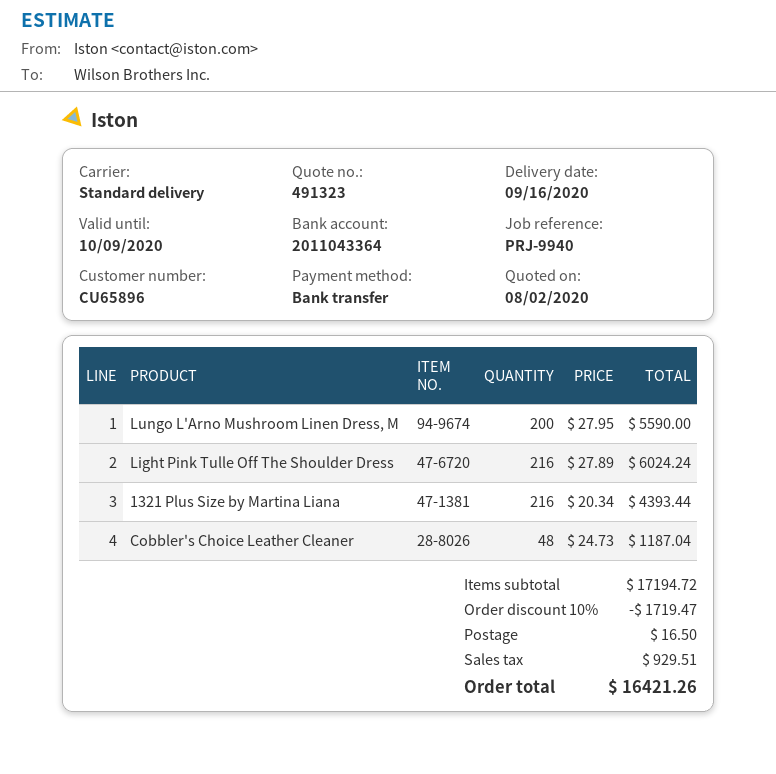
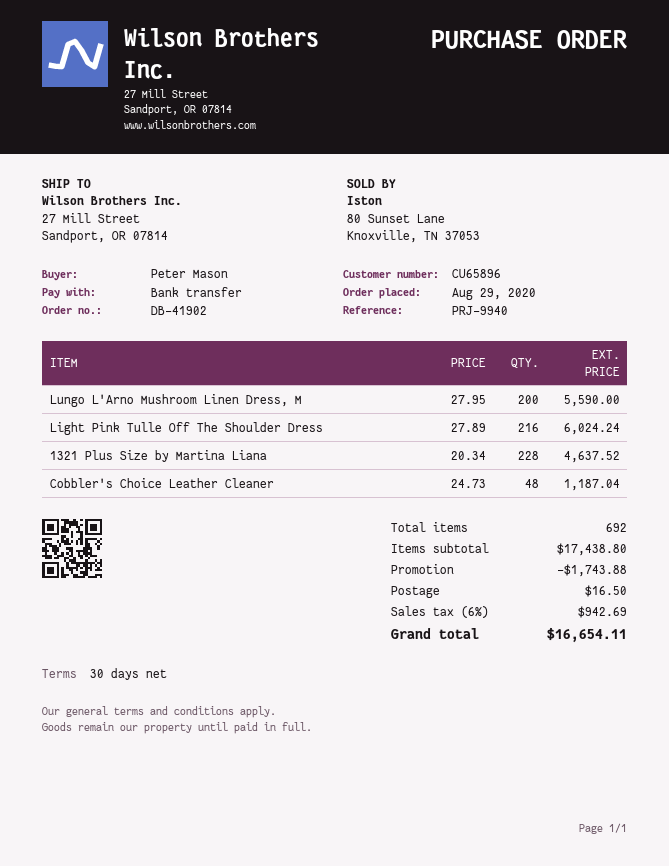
1321 Plus Size by Martina Liana: 216 x 20.34 = 4393.44 -> 228 x 20.34 = 4637.52
subtotal: 17194.72 -> 17438.80
discount: 1719.47 -> 1743.88
tax: 929.51 -> 942.69
total: 16421.26 -> 16654.11

